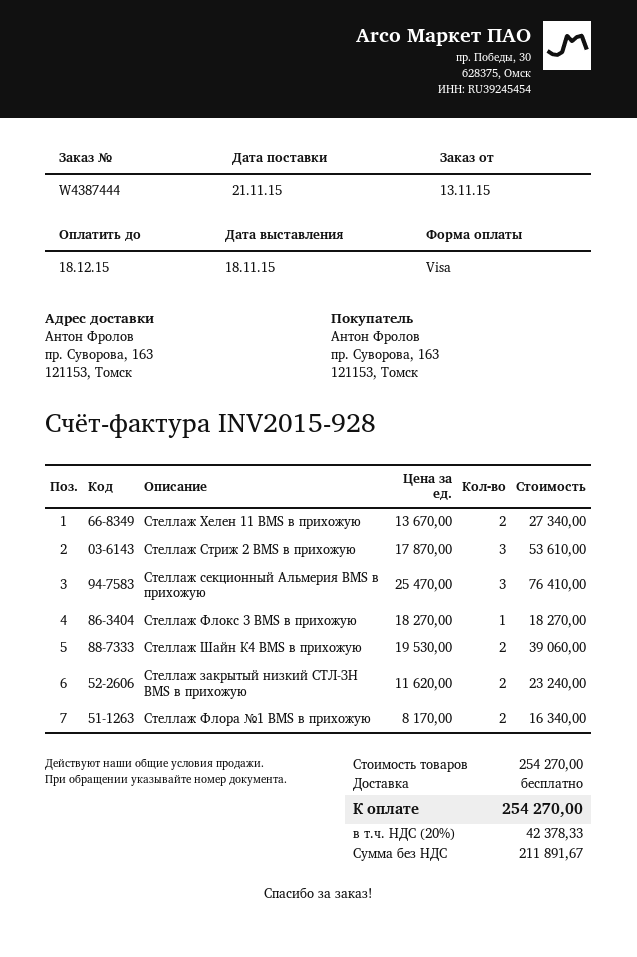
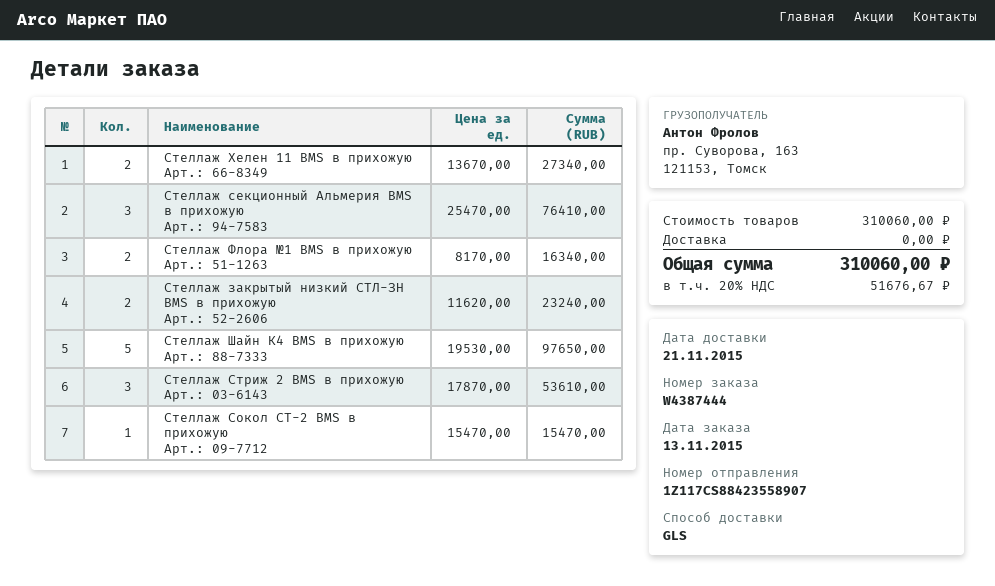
Стеллаж Флокс 3 BMS в прихожую: 1 x 18270.00 = 18270.00 -> none
Стеллаж Шайн К4 BMS в прихожую: 2 x 19530.00 = 39060.00 -> 5 x 19530.00 = 97650.00
Стеллаж Сокол СТ-2 BMS в прихожую: none -> 1 x 15470.00 = 15470.00
subtotal: 254270.00 -> 310060.00
tax: 20% = 42378.33 -> 20% = 51676.67
total: 254270.00 -> 310060.00

